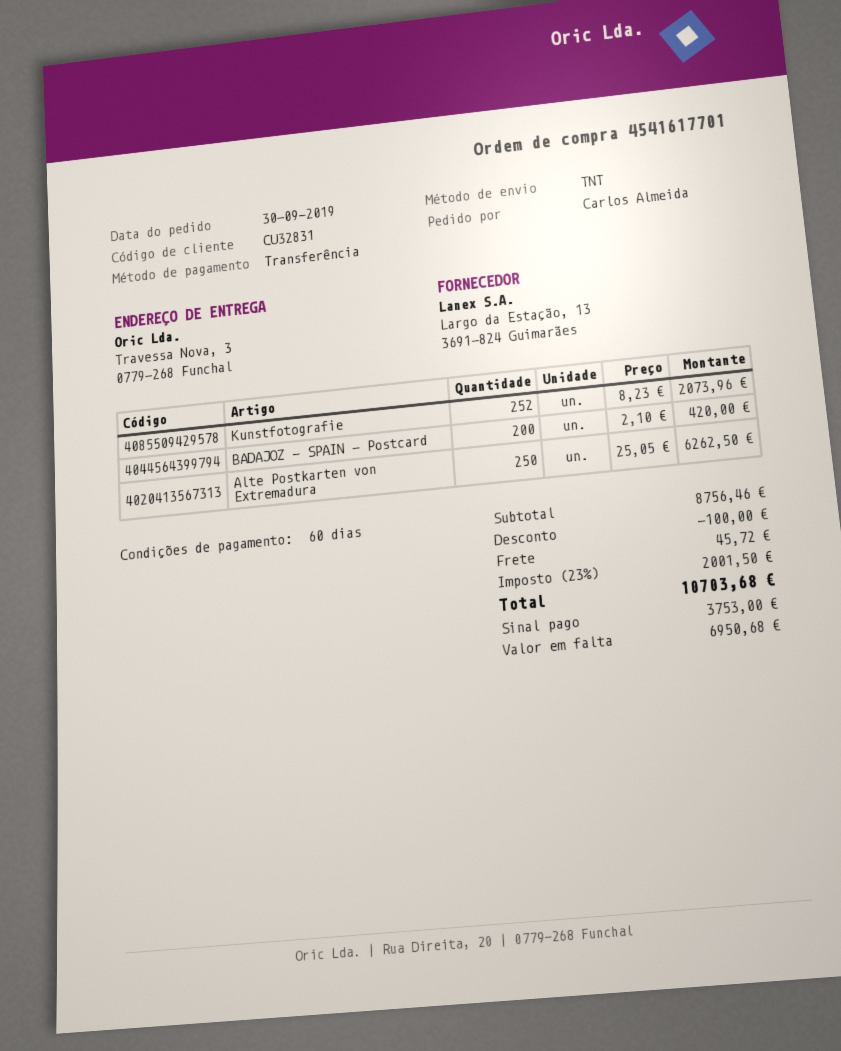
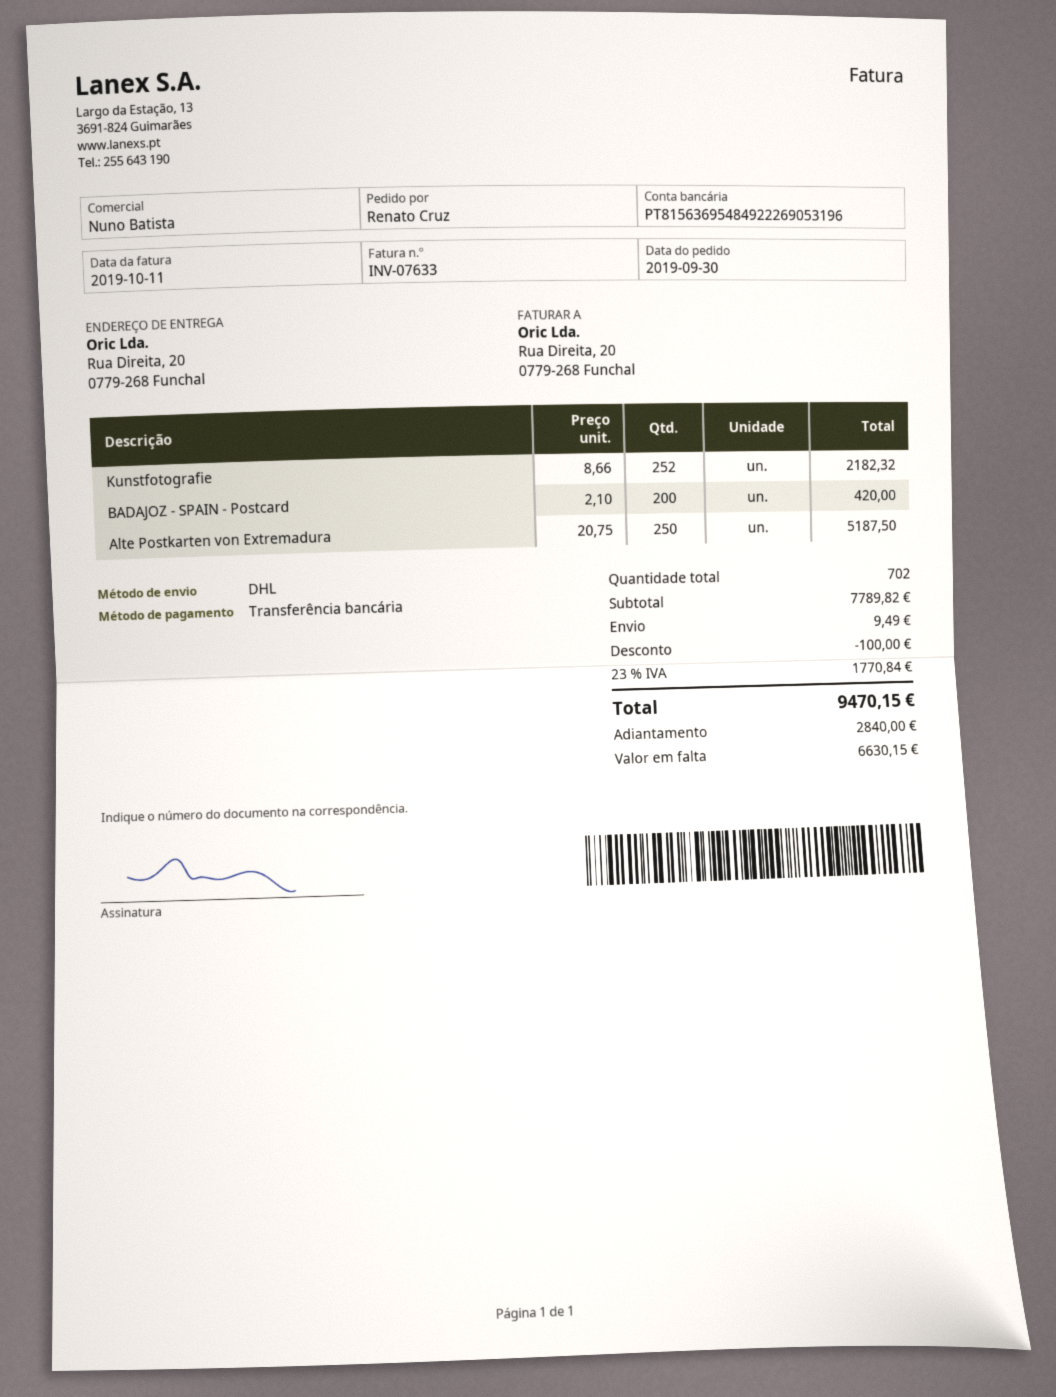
ordered by: Carlos Almeida -> Renato Cruz
shipping method: TNT -> DHL
ship to: Travessa Nova, 3, 0779-268 Funchal -> Rua Direita, 20, 0779-268 Funchal
Kunstfotografie: 252 x 8.23 = 2073.96 -> 252 x 8.66 = 2182.32
Alte Postkarten von Extremadura: 250 x 25.05 = 6262.50 -> 250 x 20.75 = 5187.50
subtotal: 8756.46 -> 7789.82
shipping: 45.72 -> 9.49
tax: 23% = 2001.50 -> 23% = 1770.84
total: 10703.68 -> 9470.15
deposit: 3753.00 -> 2840.00
balance: 6950.68 -> 6630.15

